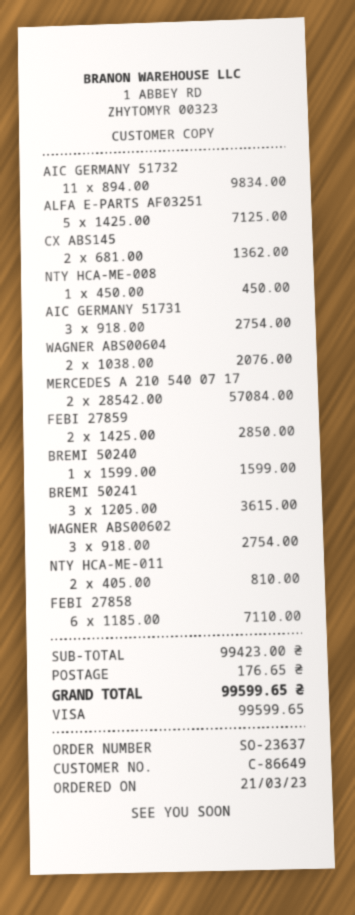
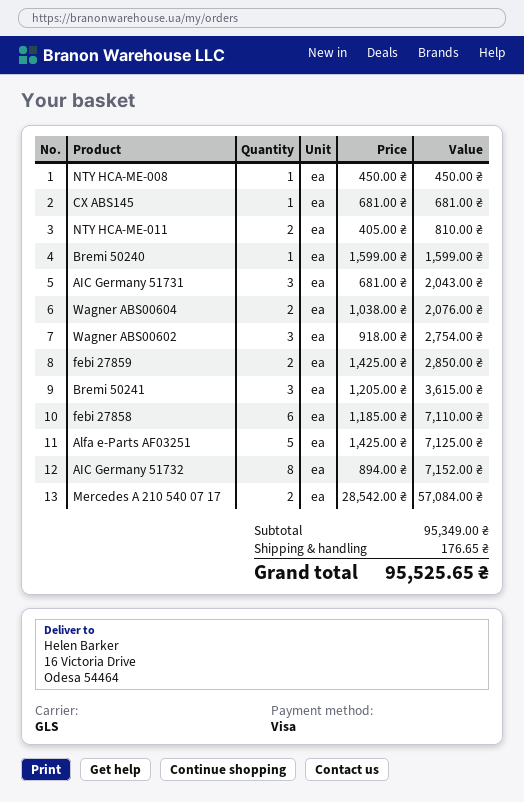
AIC GERMANY 51732: 11 x 894.00 = 9834.00 -> 8 x 894.00 = 7152.00
CX ABS145: 2 x 681.00 = 1362.00 -> 1 x 681.00 = 681.00
AIC GERMANY 51731: 3 x 918.00 = 2754.00 -> 3 x 681.00 = 2043.00
subtotal: 99423.00 -> 95349.00
total: 99599.65 -> 95525.65

